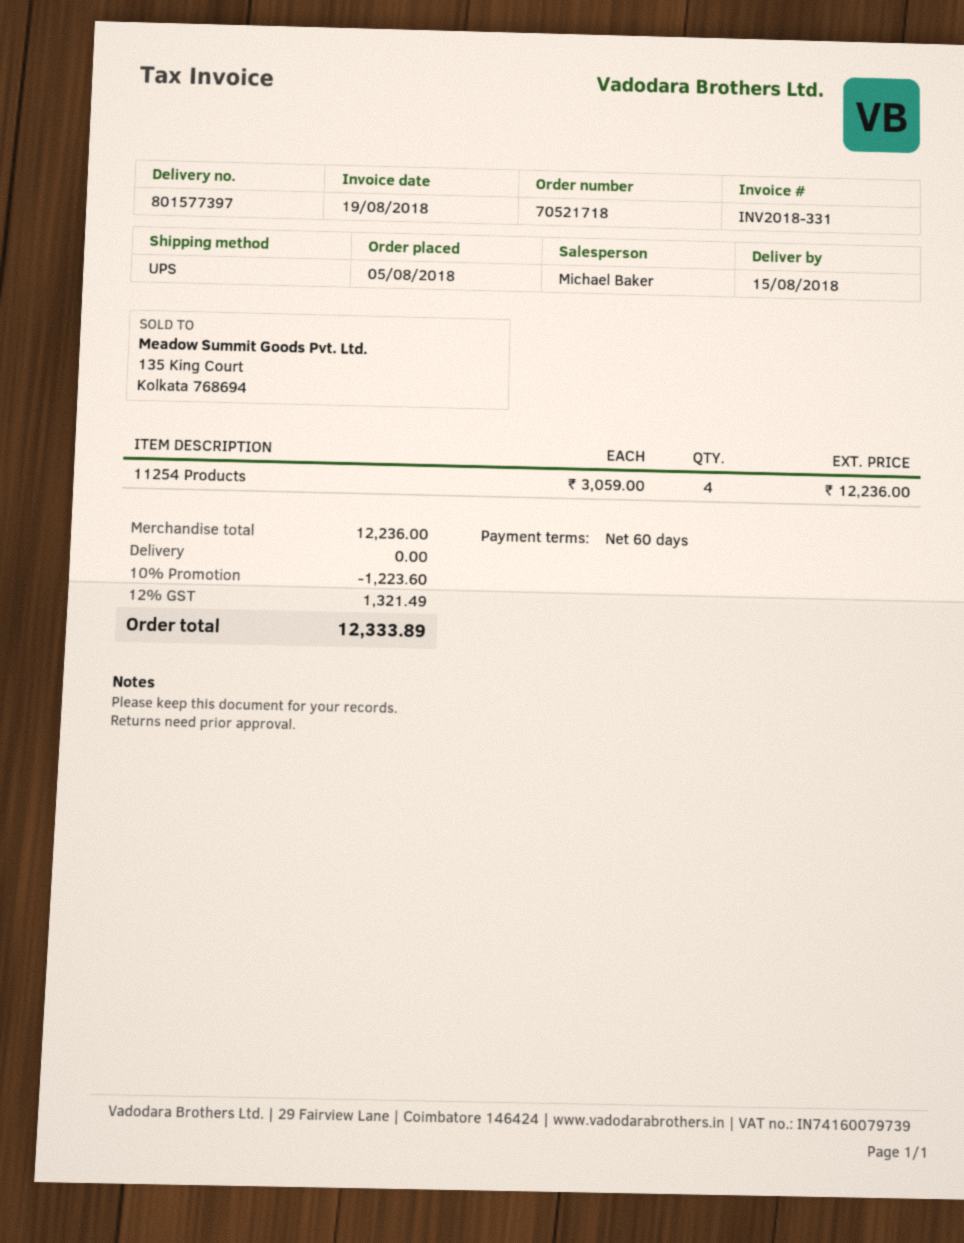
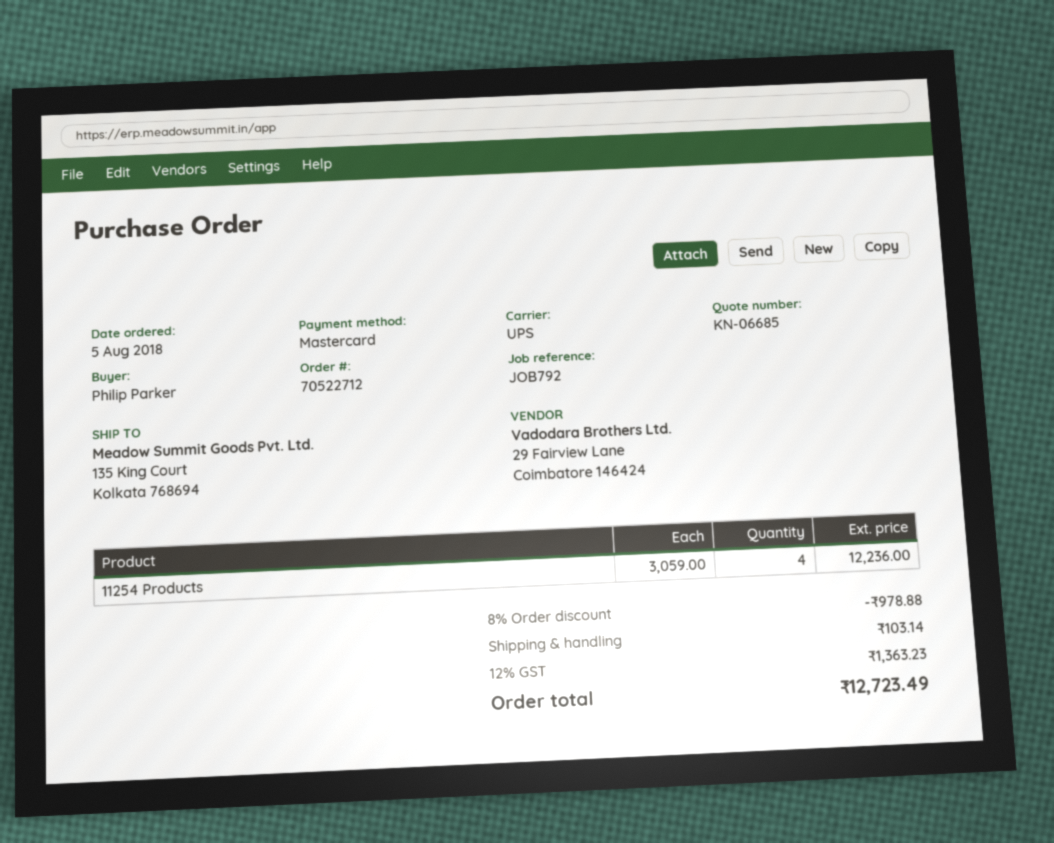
order number: 70521718 -> 70522712
discount: 10% = 1223.60 -> 8% = 978.88
shipping: 0.00 -> 103.14
tax: 12% = 1321.49 -> 12% = 1363.23
total: 12333.89 -> 12723.49

